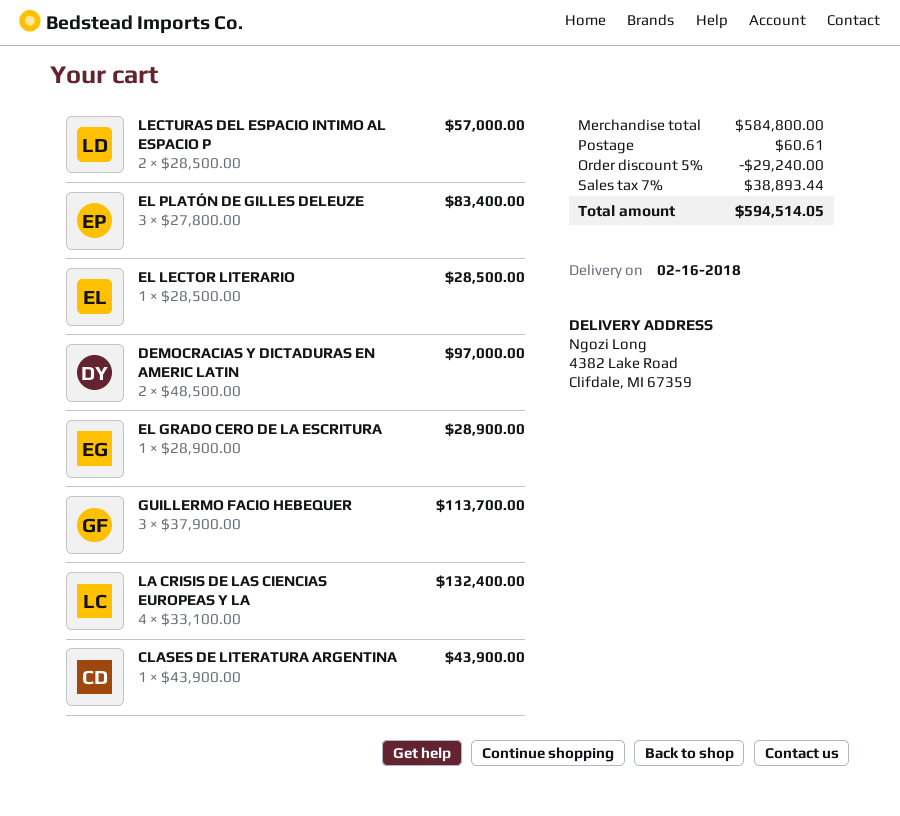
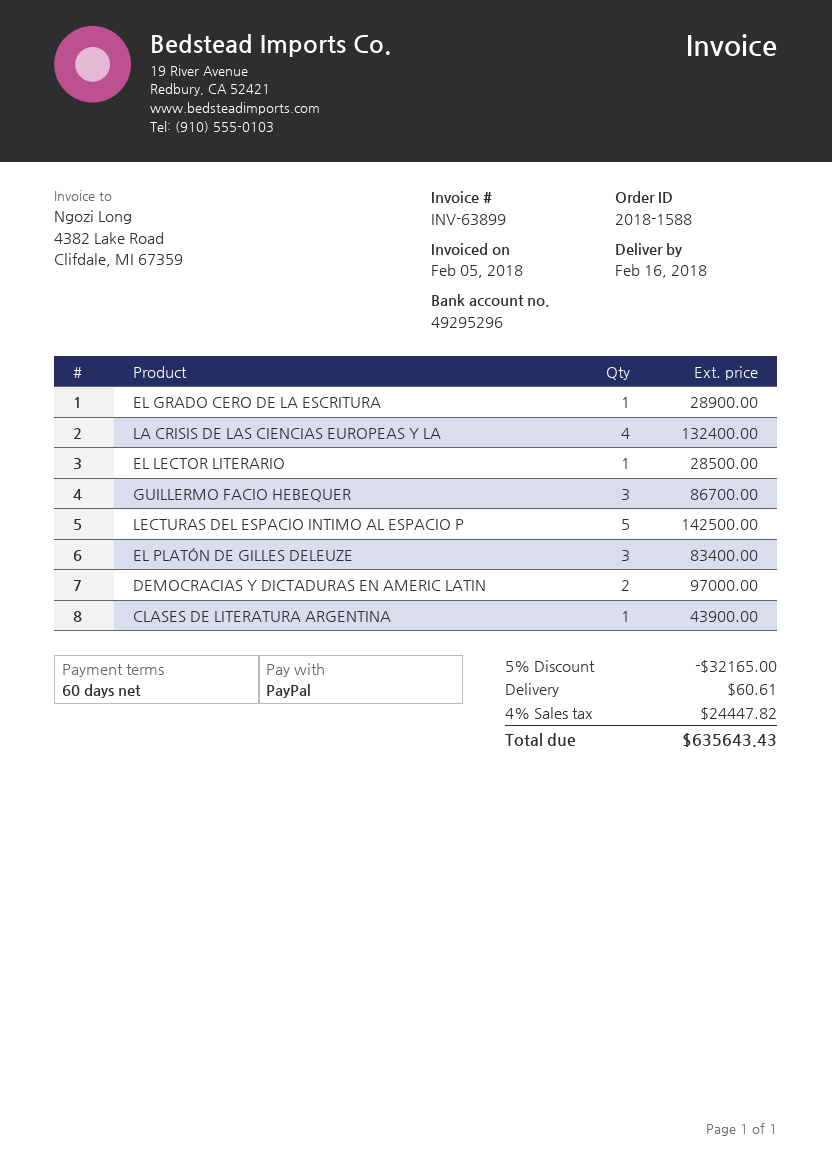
LECTURAS DEL ESPACIO INTIMO AL ESPACIO P: 2 for 57000.00 -> 5 for 142500.00
GUILLERMO FACIO HEBEQUER: 3 for 113700.00 -> 3 for 86700.00
discount: 5% = 29240.00 -> 5% = 32165.00
tax: 7% = 38893.44 -> 4% = 24447.82
total: 594514.05 -> 635643.43

